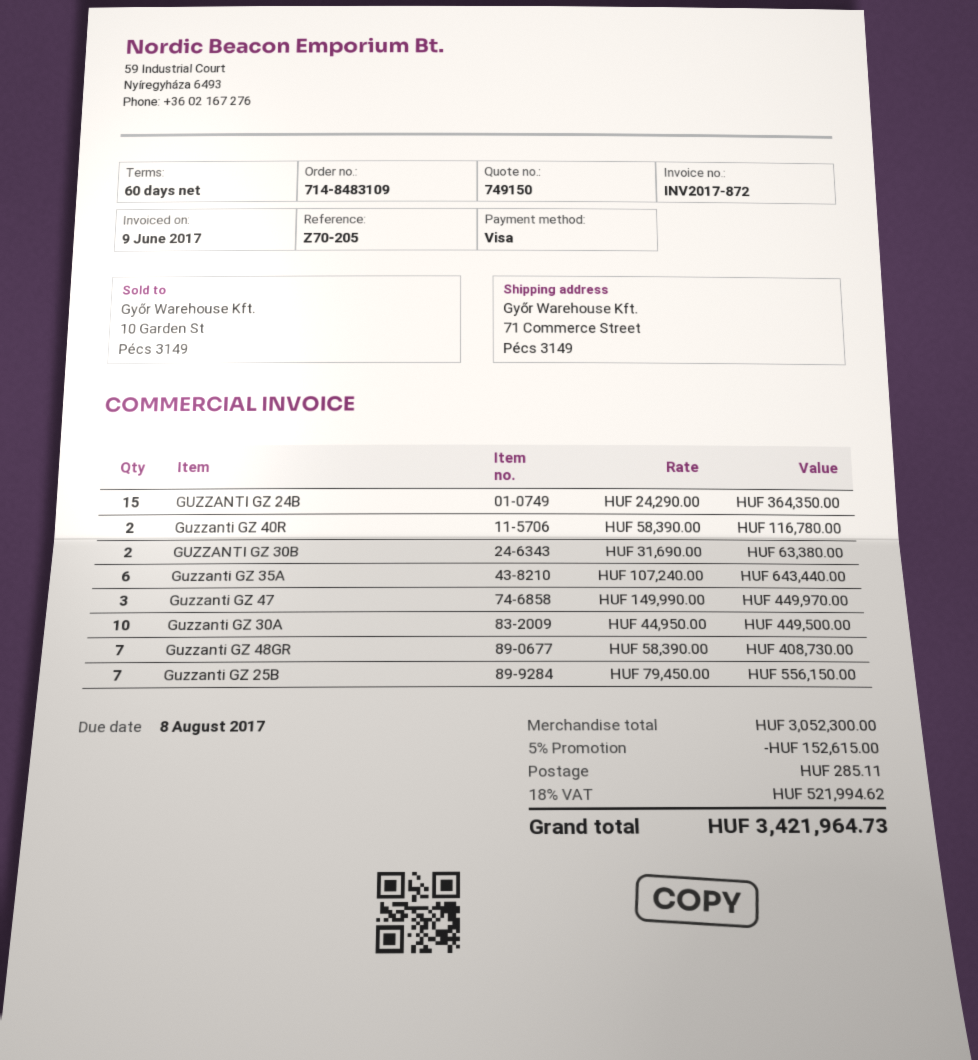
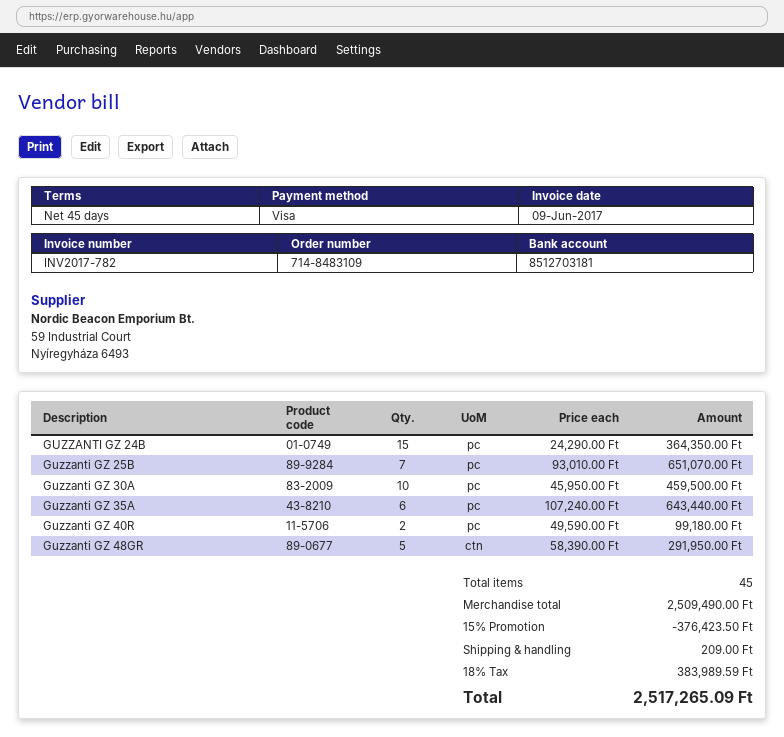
invoice number: INV2017-872 -> INV2017-782
payment terms: 60 days -> 45 days
Guzzanti GZ 40R: 2 x 58390.00 = 116780.00 -> 2 x 49590.00 = 99180.00
GUZZANTI GZ 30B: 2 x 31690.00 = 63380.00 -> none
Guzzanti GZ 47: 3 x 149990.00 = 449970.00 -> none
Guzzanti GZ 30A: 10 x 44950.00 = 449500.00 -> 10 x 45950.00 = 459500.00
Guzzanti GZ 48GR: 7 x 58390.00 = 408730.00 -> 5 x 58390.00 = 291950.00
Guzzanti GZ 25B: 7 x 79450.00 = 556150.00 -> 7 x 93010.00 = 651070.00
subtotal: 3052300.00 -> 2509490.00
discount: 5% = 152615.00 -> 15% = 376423.50
shipping: 285.11 -> 209.00
tax: 18% = 521994.62 -> 18% = 383989.59
total: 3421964.73 -> 2517265.09

